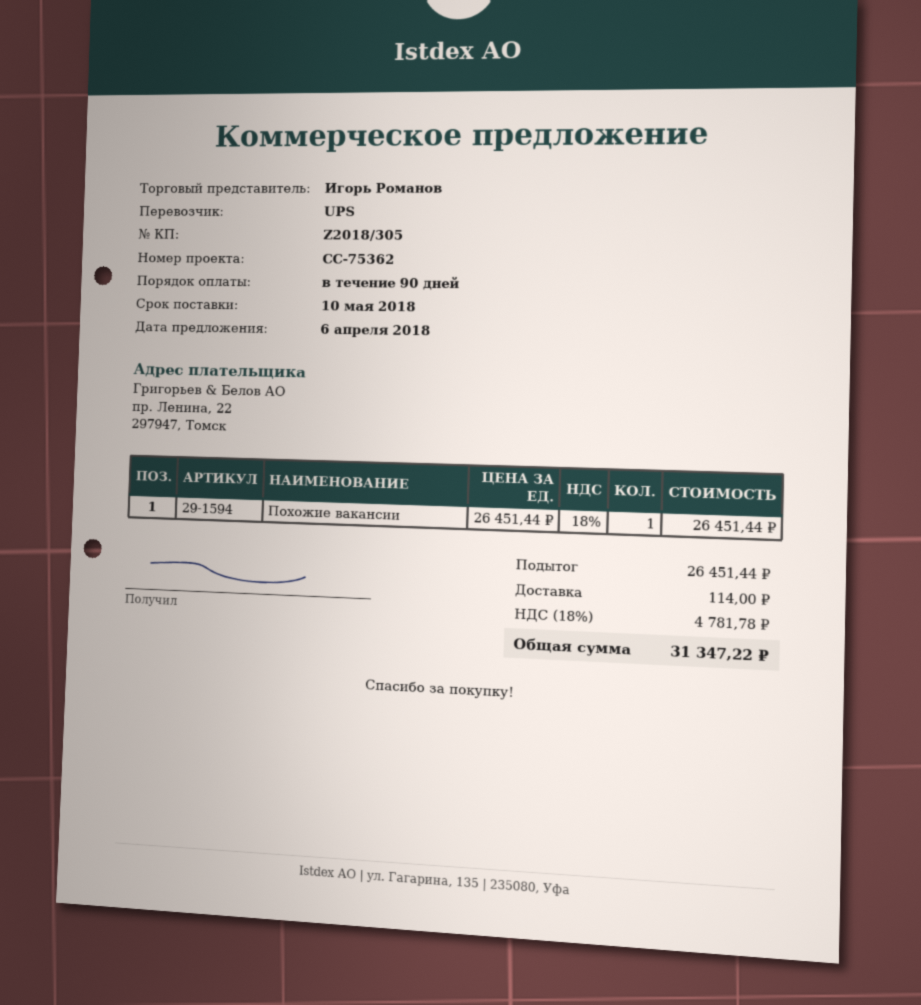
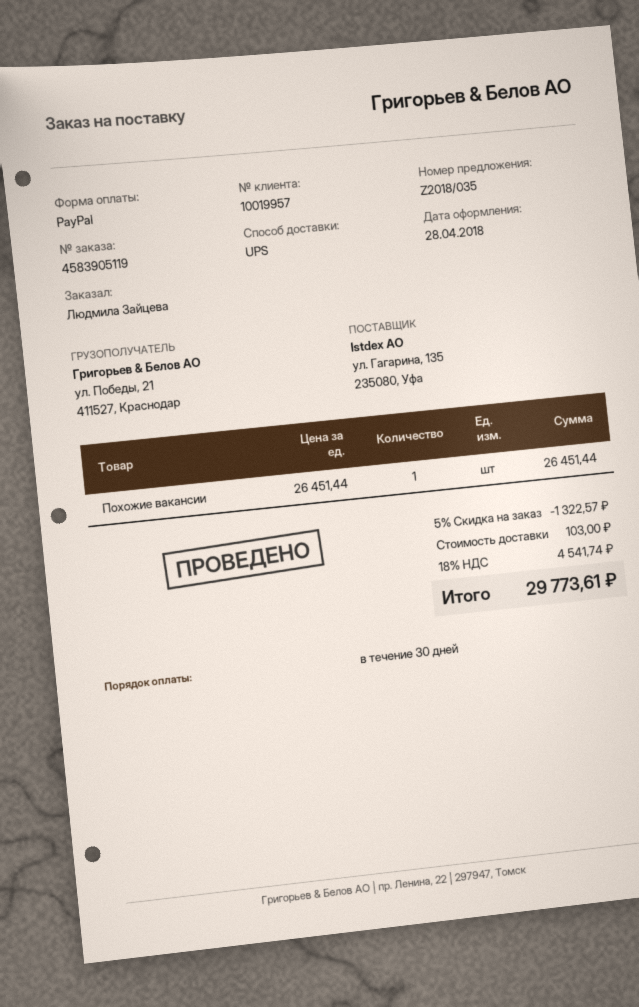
quote number: Z2018/305 -> Z2018/035
payment terms: 90 days -> 30 days
discount: none -> 5% = 1322.57
shipping: 114.00 -> 103.00
tax: 18% = 4781.78 -> 18% = 4541.74
total: 31347.22 -> 29773.61

